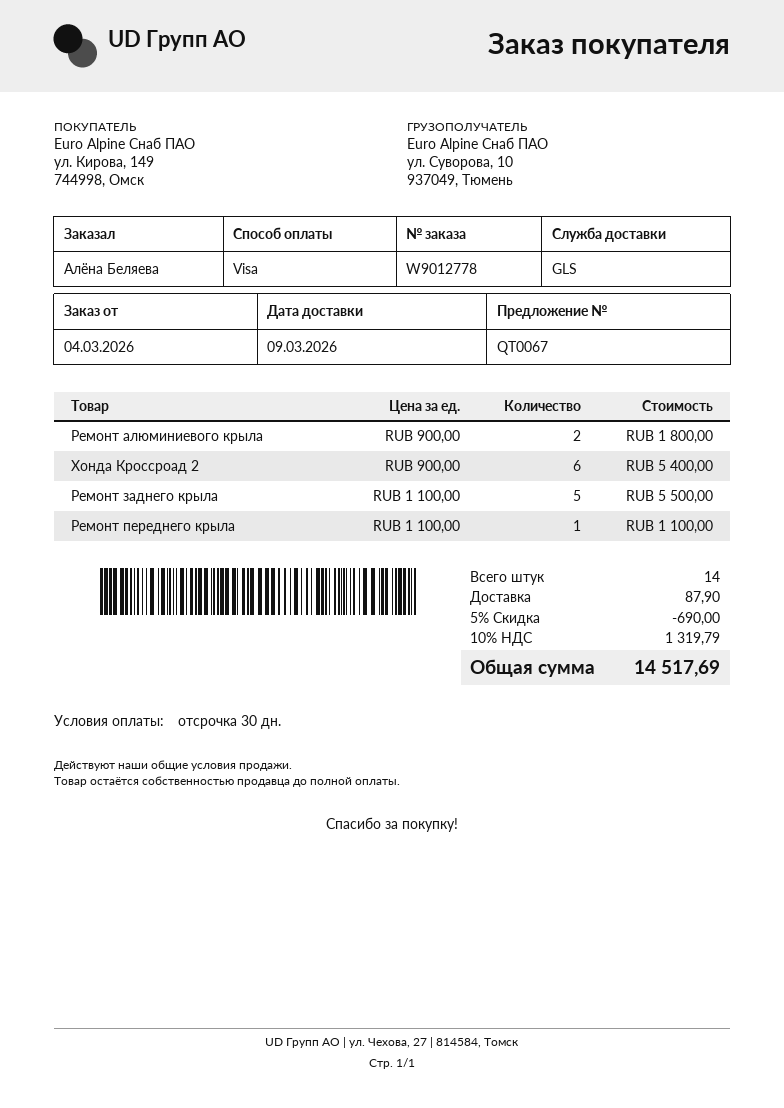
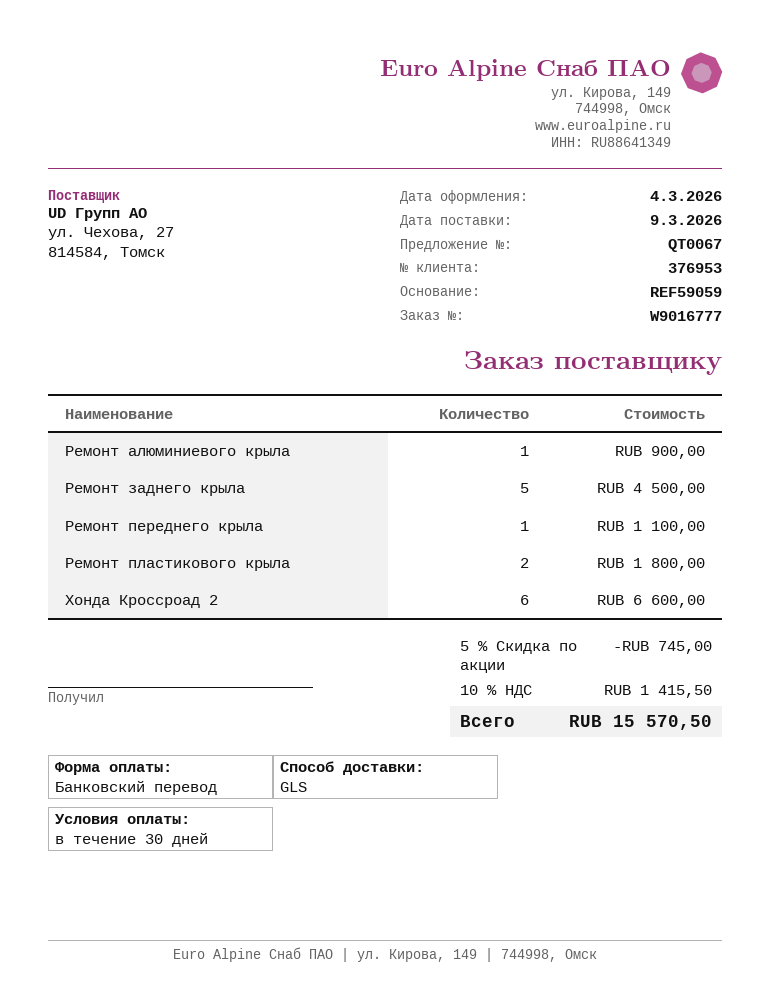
order number: W9012778 -> W9016777
payment method: Visa -> bank transfer
Ремонт алюминиевого крыла: 2 for 1800.00 -> 1 for 900.00
Хонда Кроссроад 2: 6 for 5400.00 -> 6 for 6600.00
Ремонт заднего крыла: 5 for 5500.00 -> 5 for 4500.00
Ремонт пластикового крыла: none -> 2 for 1800.00
discount: 5% = 690.00 -> 5% = 745.00
shipping: 87.90 -> none
tax: 10% = 1319.79 -> 10% = 1415.50
total: 14517.69 -> 15570.50

